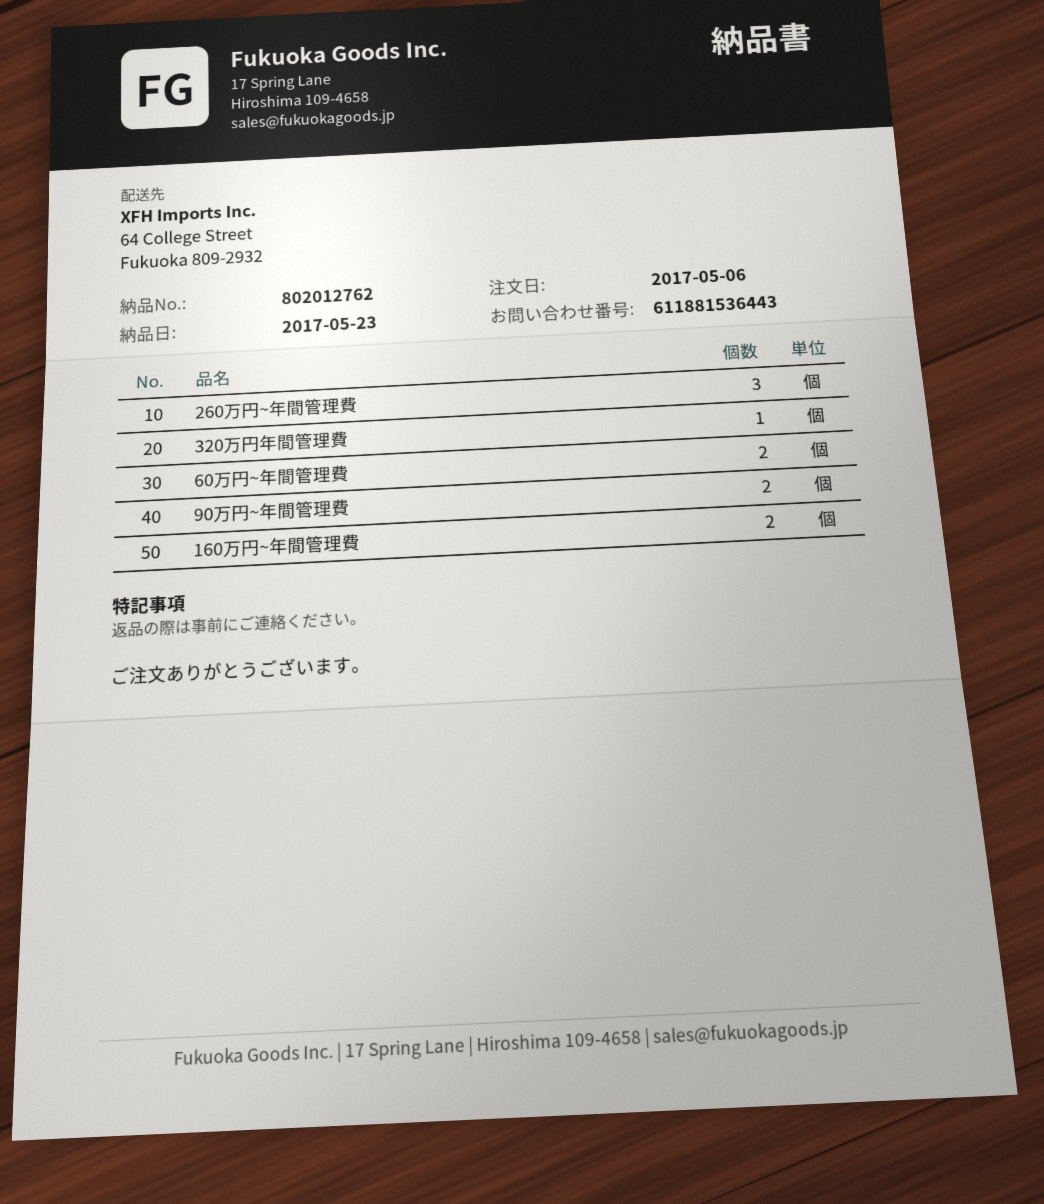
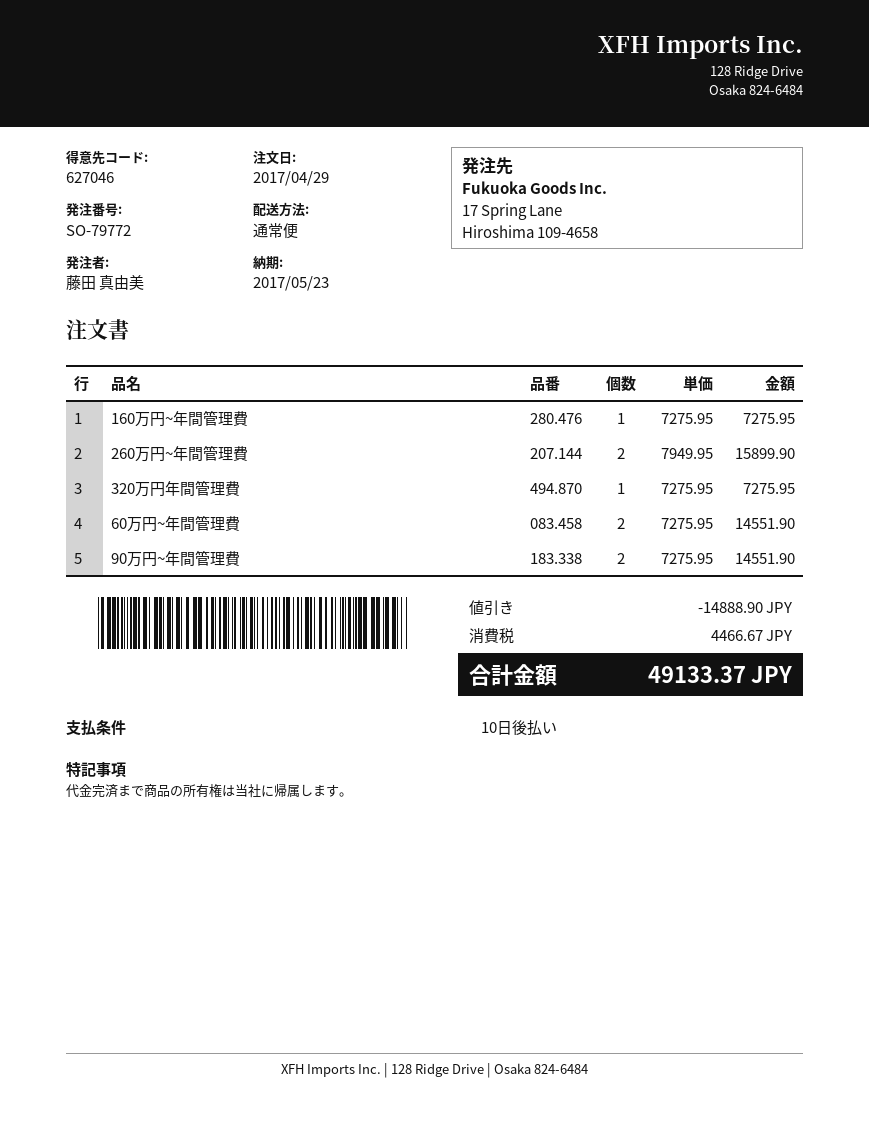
order date: 2017-05-06 -> 2017-04-29
260万円~年間管理費: 3 -> 2
160万円~年間管理費: 2 -> 1

